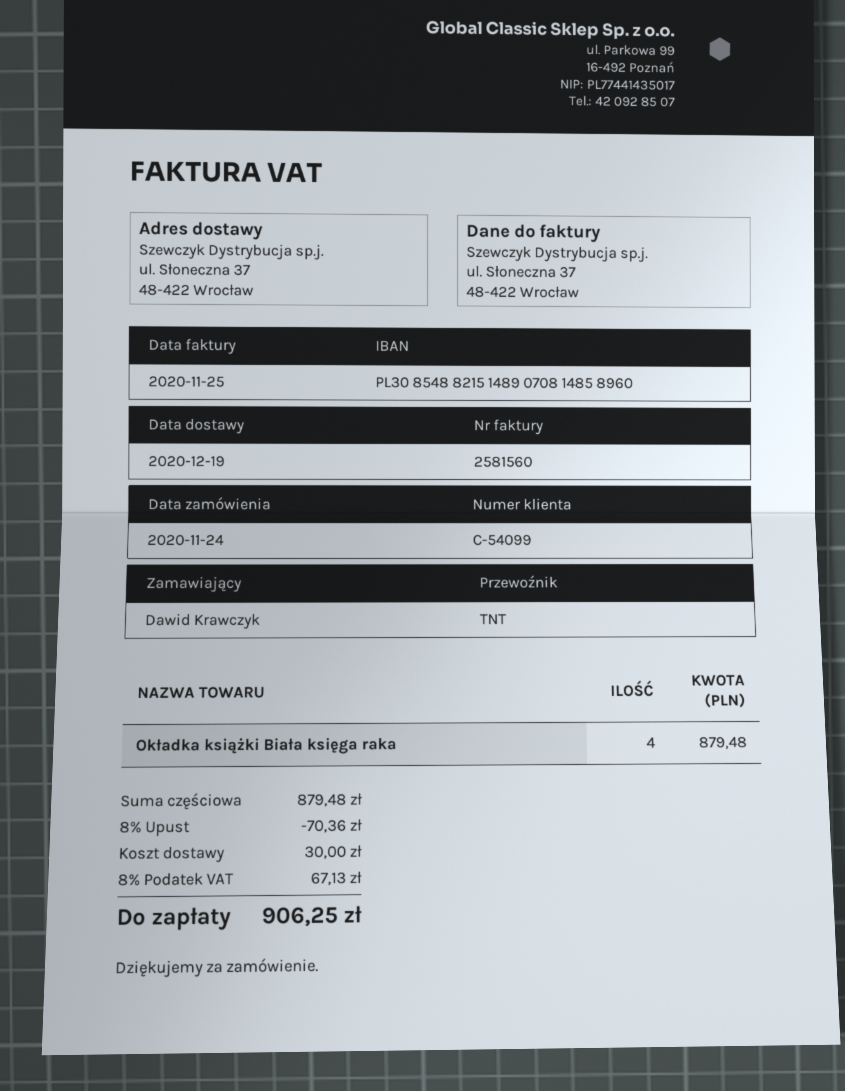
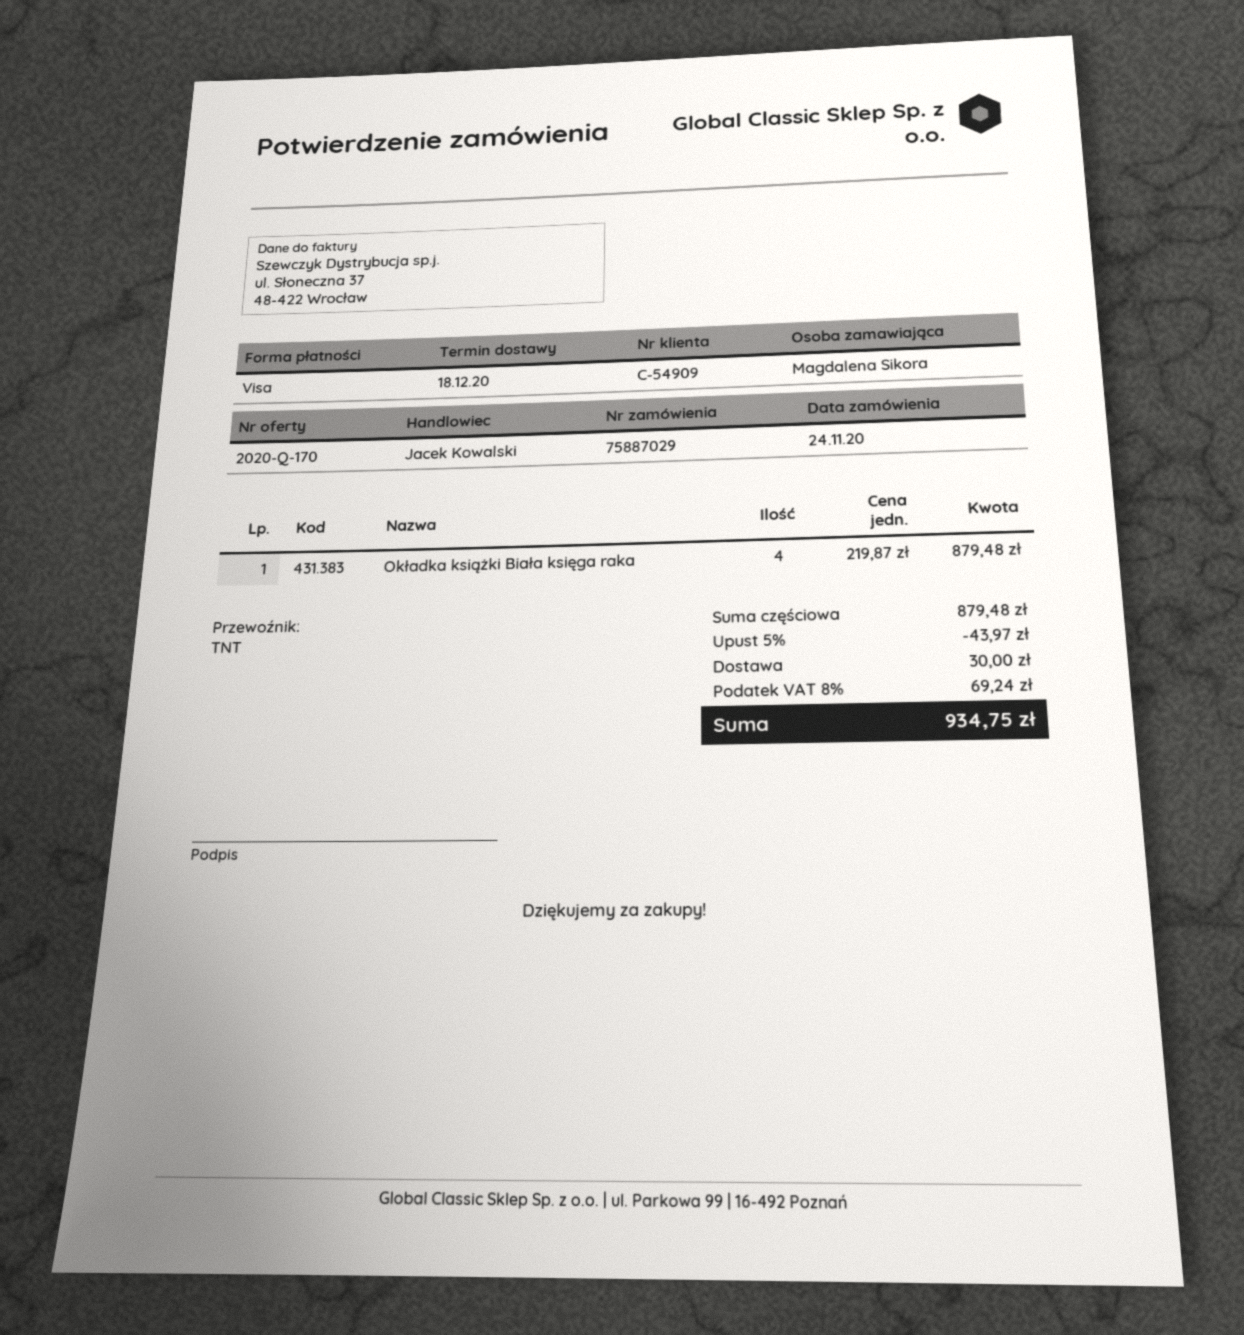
delivery date: 2020-12-19 -> 2020-12-18
customer number: C-54099 -> C-54909
ordered by: Dawid Krawczyk -> Magdalena Sikora
discount: 8% = 70.36 -> 5% = 43.97
tax: 8% = 67.13 -> 8% = 69.24
total: 906.25 -> 934.75

